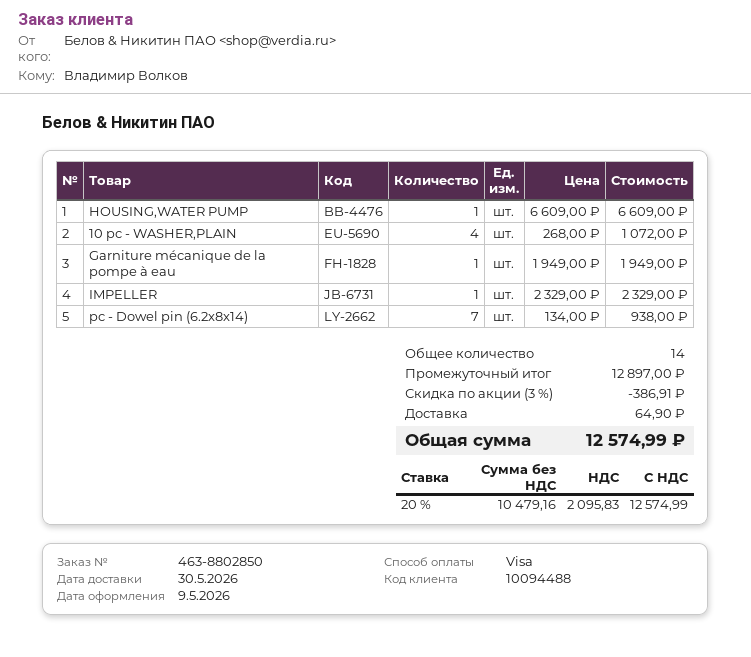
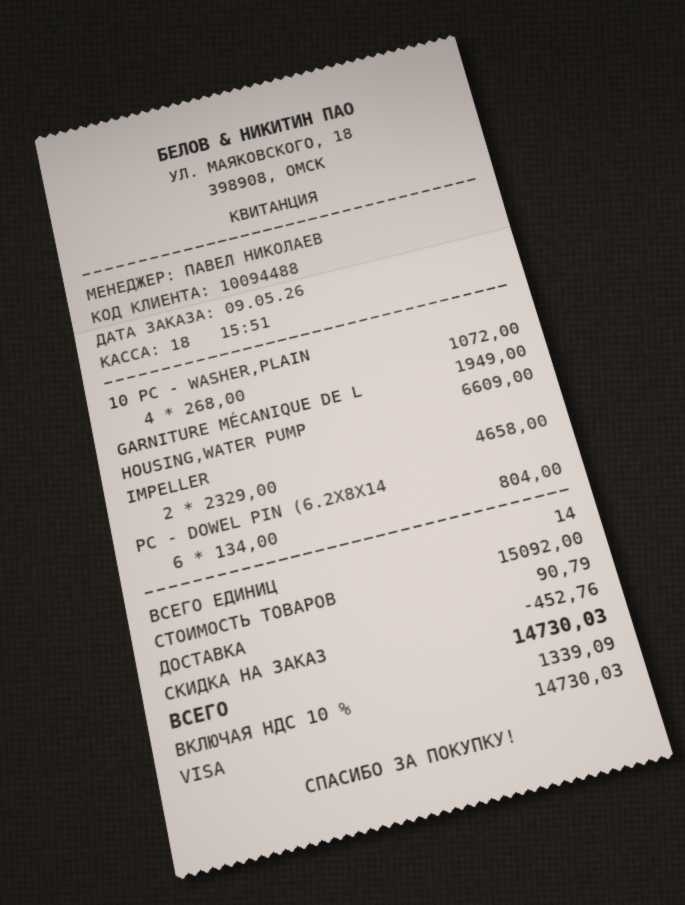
IMPELLER: 1 x 2329.00 = 2329.00 -> 2 x 2329.00 = 4658.00
pc - Dowel pin (6.2x8x14): 7 x 134.00 = 938.00 -> 6 x 134.00 = 804.00
subtotal: 12897.00 -> 15092.00
discount: 386.91 -> 452.76
shipping: 64.90 -> 90.79
tax: 20% = 2095.83 -> 10% = 1339.09
total: 12574.99 -> 14730.03

